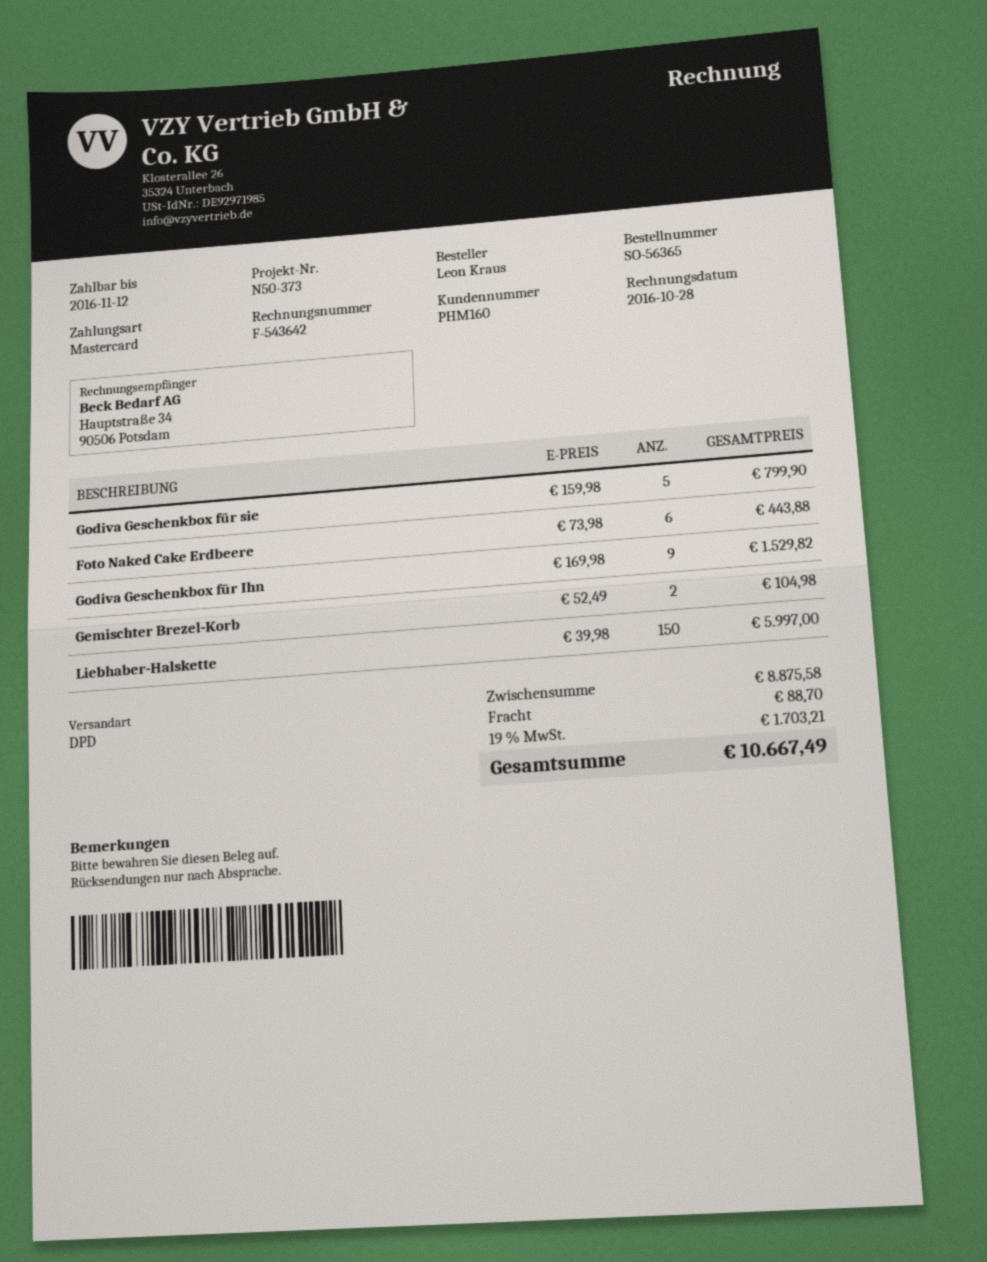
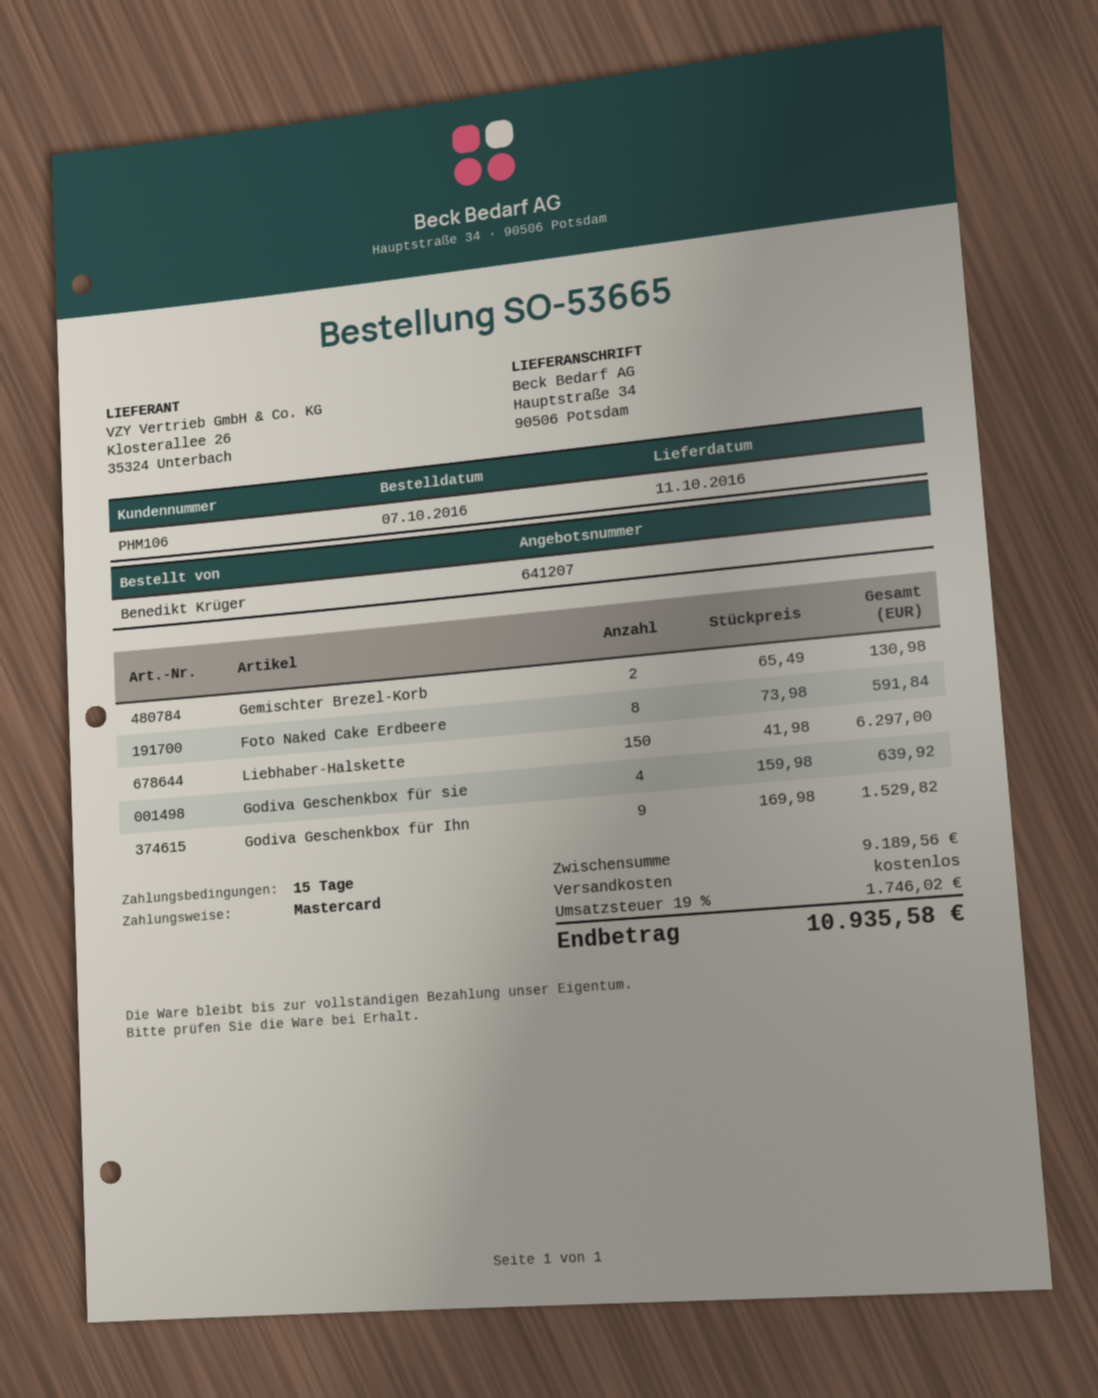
order number: SO-56365 -> SO-53665
customer number: PHM160 -> PHM106
ordered by: Leon Kraus -> Benedikt Krüger
Godiva Geschenkbox für sie: 5 x 159.98 = 799.90 -> 4 x 159.98 = 639.92
Foto Naked Cake Erdbeere: 6 x 73.98 = 443.88 -> 8 x 73.98 = 591.84
Gemischter Brezel-Korb: 2 x 52.49 = 104.98 -> 2 x 65.49 = 130.98
Liebhaber-Halskette: 150 x 39.98 = 5997.00 -> 150 x 41.98 = 6297.00
subtotal: 8875.58 -> 9189.56
shipping: 88.70 -> 0.00
tax: 19% = 1703.21 -> 19% = 1746.02
total: 10667.49 -> 10935.58

